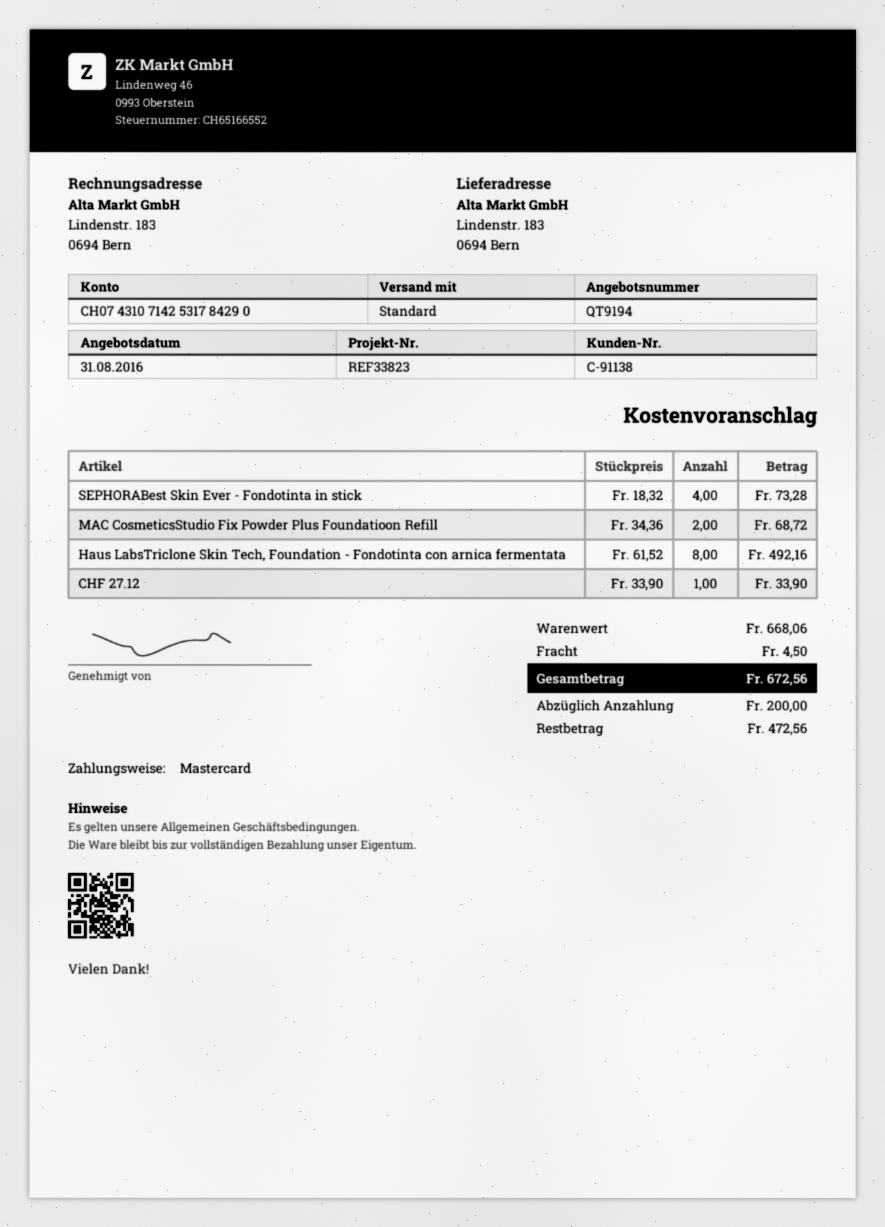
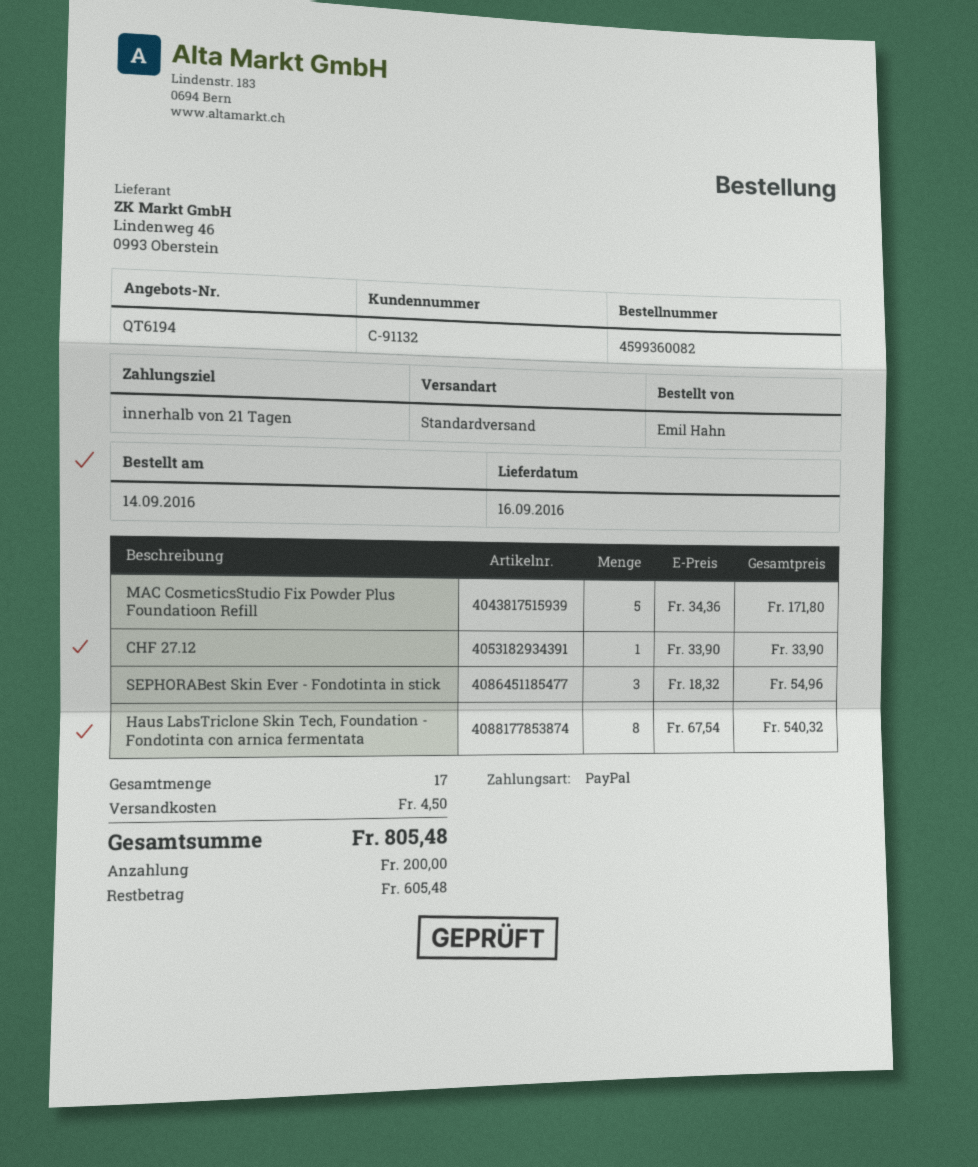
quote number: QT9194 -> QT6194
customer number: C-91138 -> C-91132
payment method: Mastercard -> PayPal
SEPHORABest Skin Ever - Fondotinta in stick: 4 x 18.32 = 73.28 -> 3 x 18.32 = 54.96
MAC CosmeticsStudio Fix Powder Plus Foundatioon Refill: 2 x 34.36 = 68.72 -> 5 x 34.36 = 171.80
Haus LabsTriclone Skin Tech, Foundation - Fondotinta con arnica fermentata: 8 x 61.52 = 492.16 -> 8 x 67.54 = 540.32
total: 672.56 -> 805.48
balance: 472.56 -> 605.48

